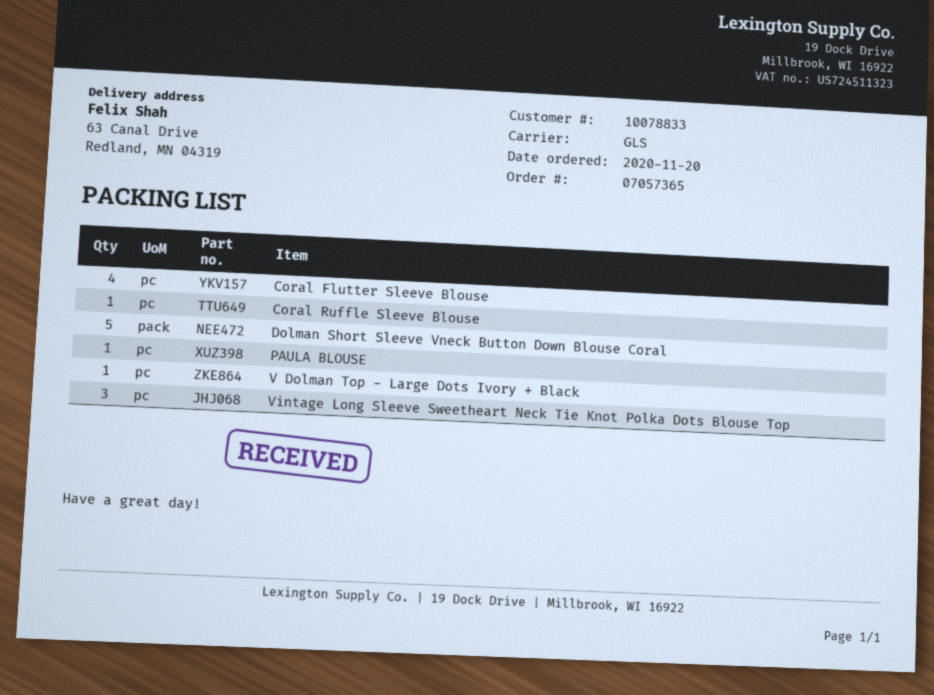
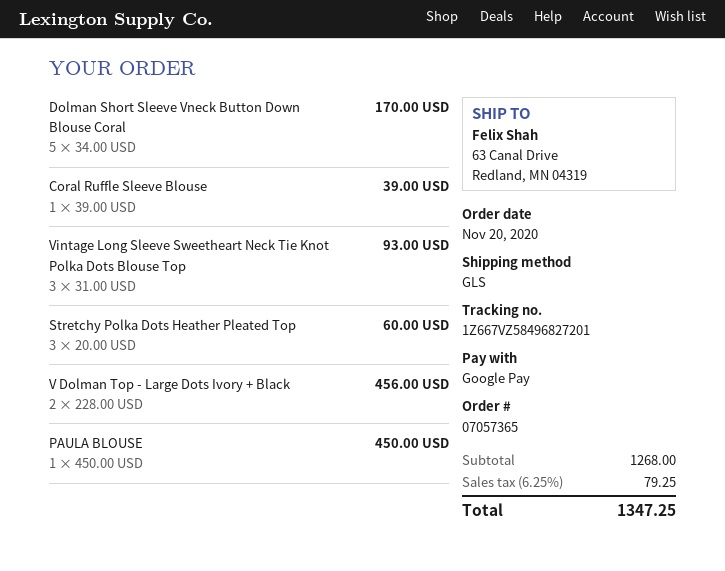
Coral Flutter Sleeve Blouse: 4 -> none
V Dolman Top - Large Dots Ivory + Black: 1 -> 2
Stretchy Polka Dots Heather Pleated Top: none -> 3

